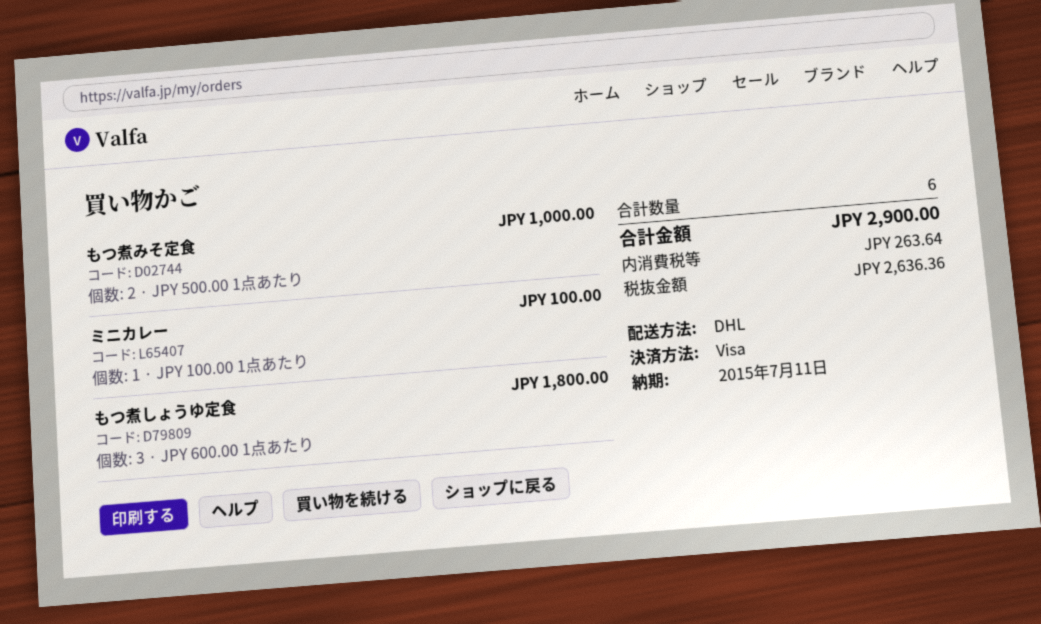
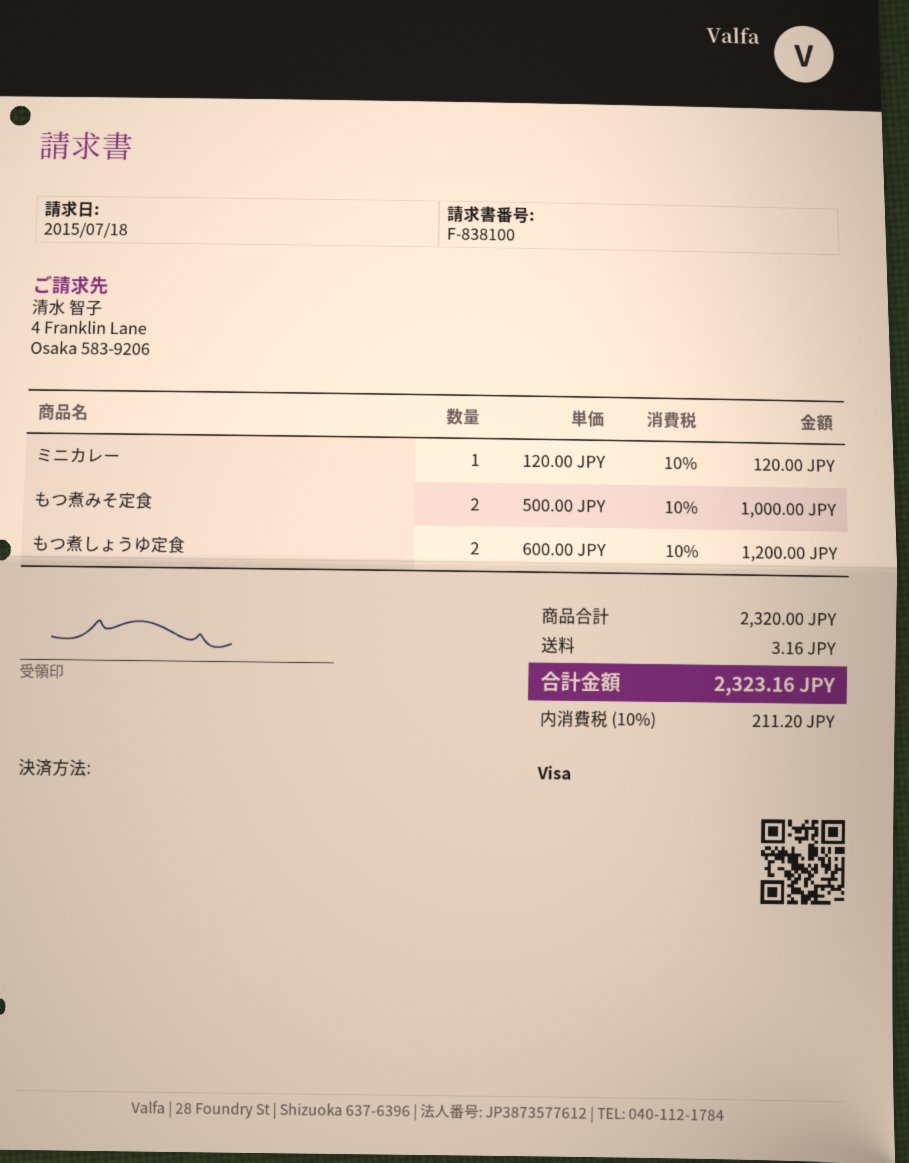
ミニカレー: 1 x 100.00 = 100.00 -> 1 x 120.00 = 120.00
もつ煮しょうゆ定食: 3 x 600.00 = 1800.00 -> 2 x 600.00 = 1200.00
shipping: none -> 3.16
tax: 263.64 -> 211.20
total: 2900.00 -> 2323.16

